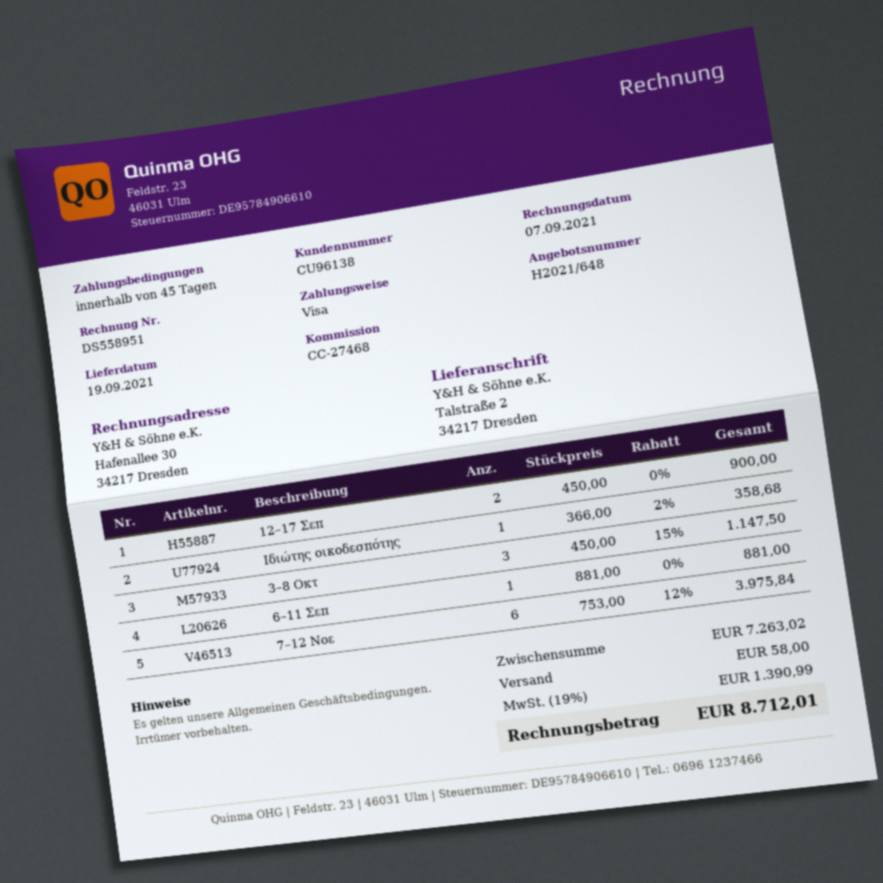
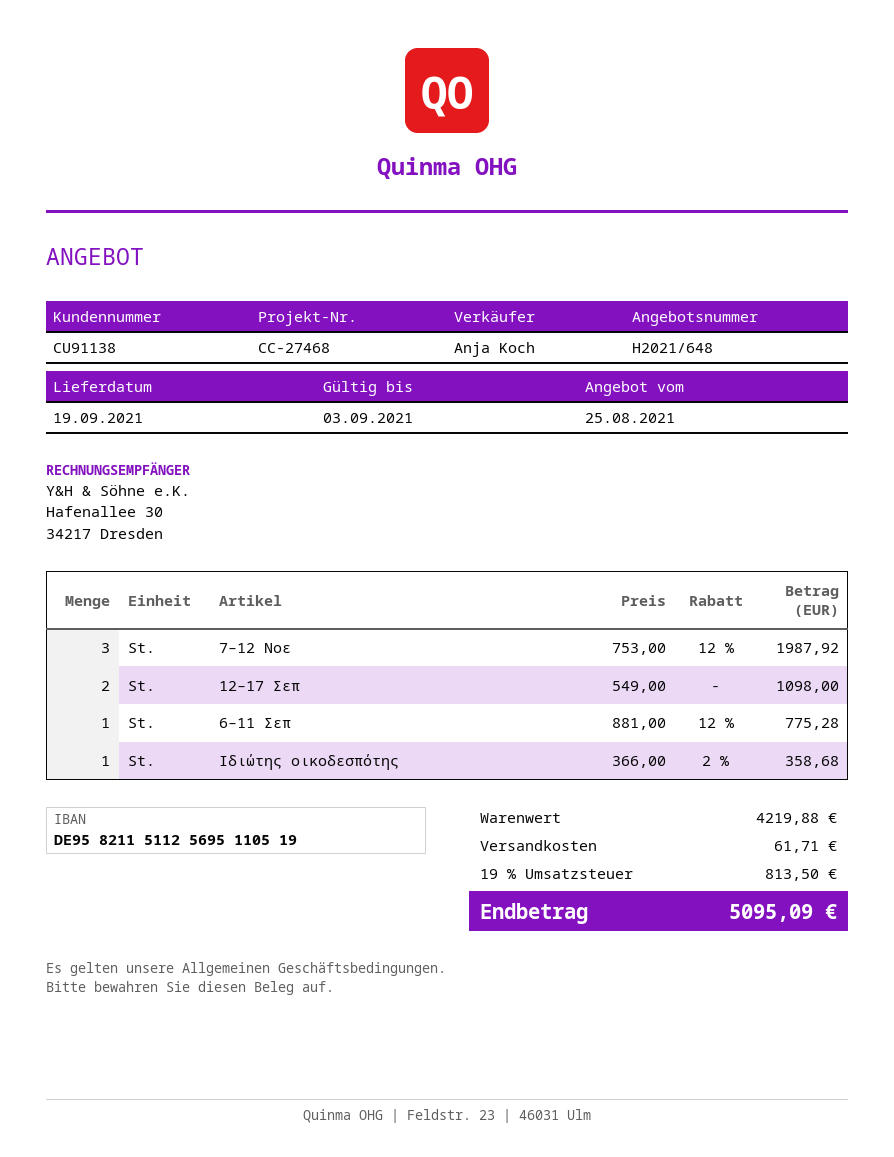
customer number: CU96138 -> CU91138
12–17 Σεπ: 2 x 450.00 = 900.00 -> 2 x 549.00 = 1098.00
3–8 Οκτ: 3 x 450.00 - 15% = 1147.50 -> none
6–11 Σεπ: 1 x 881.00 = 881.00 -> 1 x 881.00 - 12% = 775.28
7–12 Νοε: 6 x 753.00 - 12% = 3975.84 -> 3 x 753.00 - 12% = 1987.92
subtotal: 7263.02 -> 4219.88
shipping: 58.00 -> 61.71
tax: 19% = 1390.99 -> 19% = 813.50
total: 8712.01 -> 5095.09

